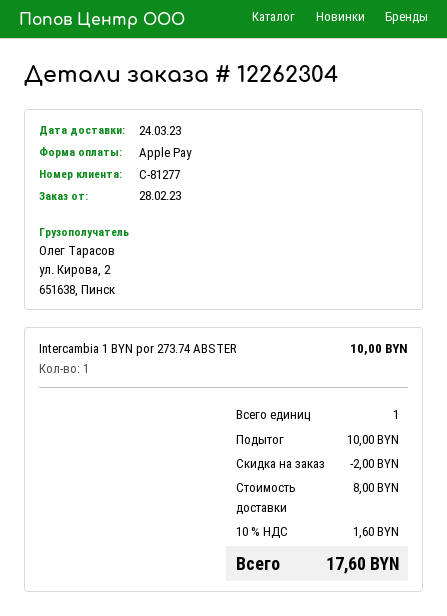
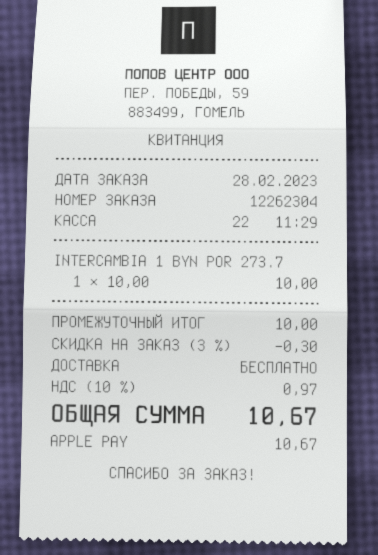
discount: 2.00 -> 0.30
shipping: 8.00 -> 0.00
tax: 10% = 1.60 -> 10% = 0.97
total: 17.60 -> 10.67

